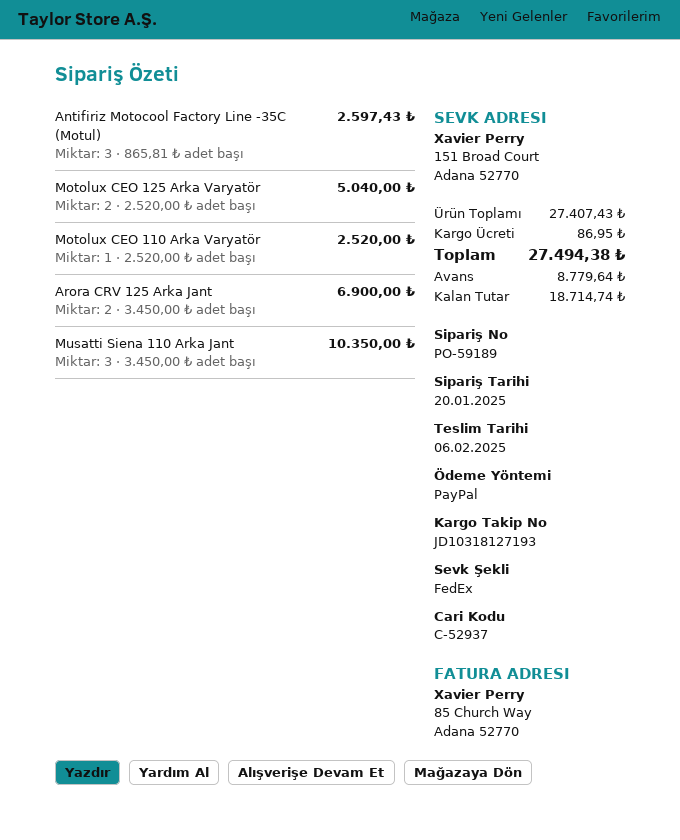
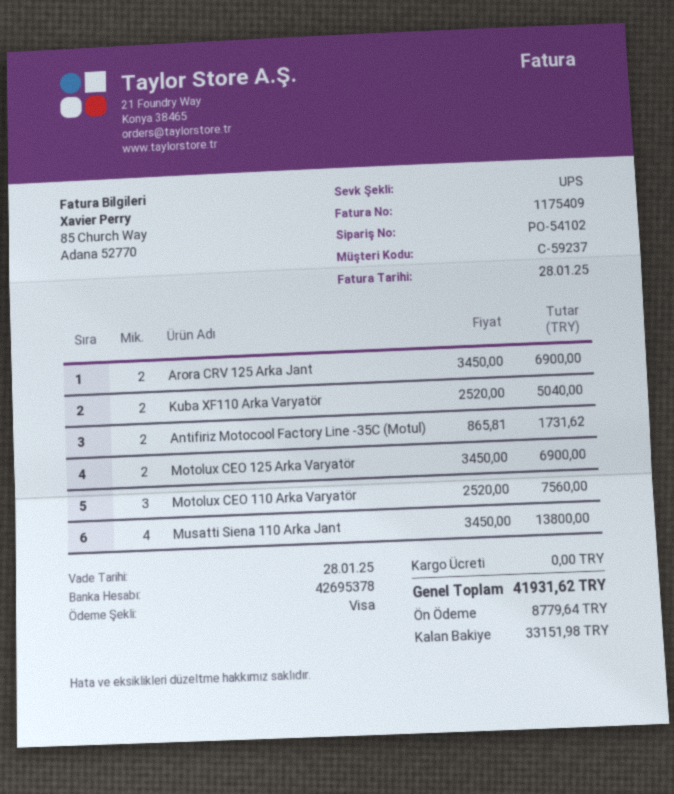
order number: PO-59189 -> PO-54102
customer number: C-52937 -> C-59237
payment method: PayPal -> Visa
shipping method: FedEx -> UPS
Antifiriz Motocool Factory Line -35C (Motul): 3 x 865.81 = 2597.43 -> 2 x 865.81 = 1731.62
Motolux CEO 125 Arka Varyatör: 2 x 2520.00 = 5040.00 -> 2 x 3450.00 = 6900.00
Motolux CEO 110 Arka Varyatör: 1 x 2520.00 = 2520.00 -> 3 x 2520.00 = 7560.00
Musatti Siena 110 Arka Jant: 3 x 3450.00 = 10350.00 -> 4 x 3450.00 = 13800.00
Kuba XF110 Arka Varyatör: none -> 2 x 2520.00 = 5040.00
shipping: 86.95 -> 0.00
total: 27494.38 -> 41931.62
balance: 18714.74 -> 33151.98

